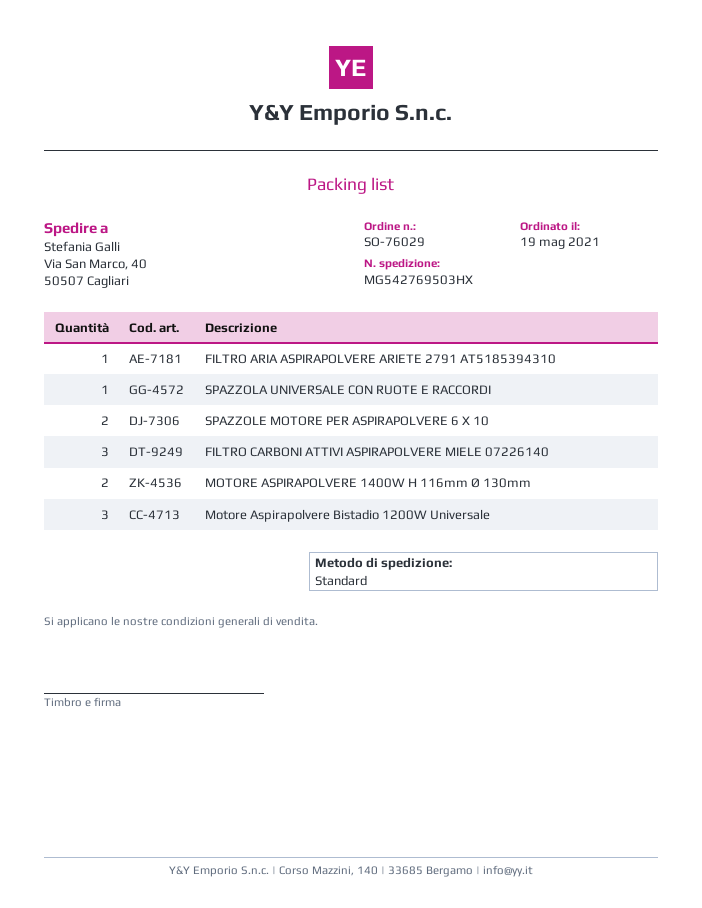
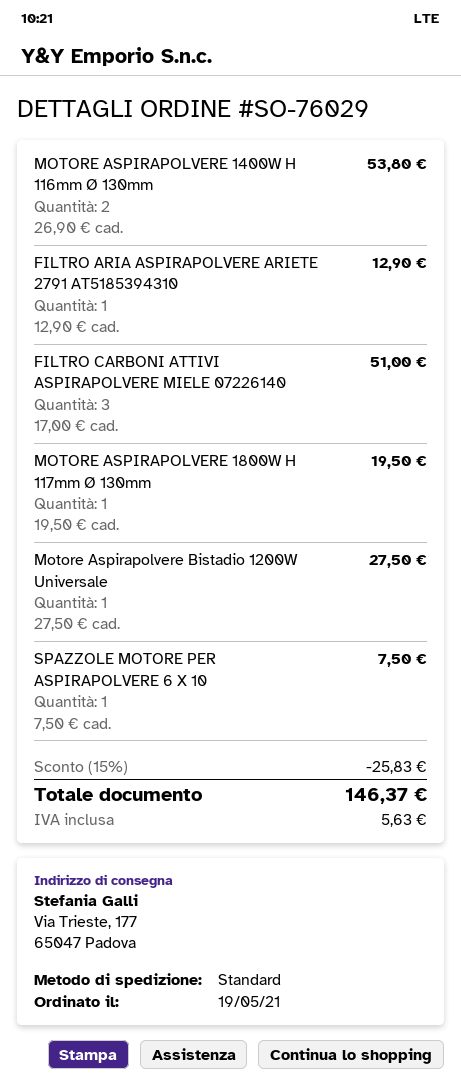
ship to: Via San Marco, 40, 50507 Cagliari -> Via Trieste, 177, 65047 Padova
SPAZZOLA UNIVERSALE CON RUOTE E RACCORDI: 1 -> none
SPAZZOLE MOTORE PER ASPIRAPOLVERE 6 X 10: 2 -> 1
Motore Aspirapolvere Bistadio 1200W Universale: 3 -> 1
MOTORE ASPIRAPOLVERE 1800W H 117mm Ø 130mm: none -> 1

